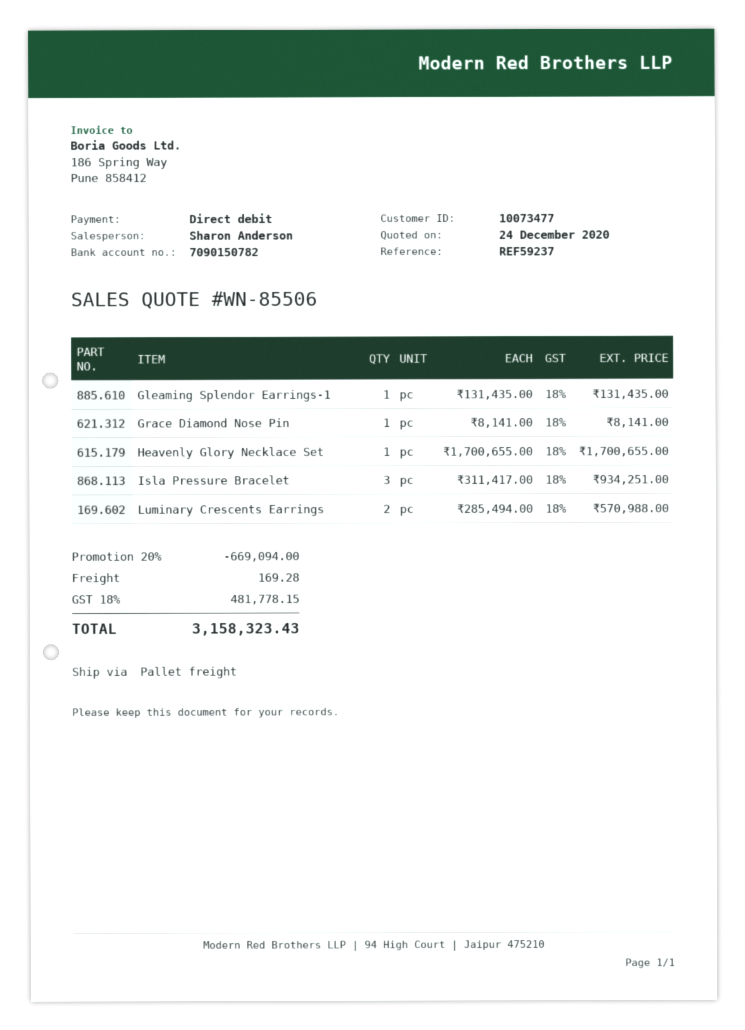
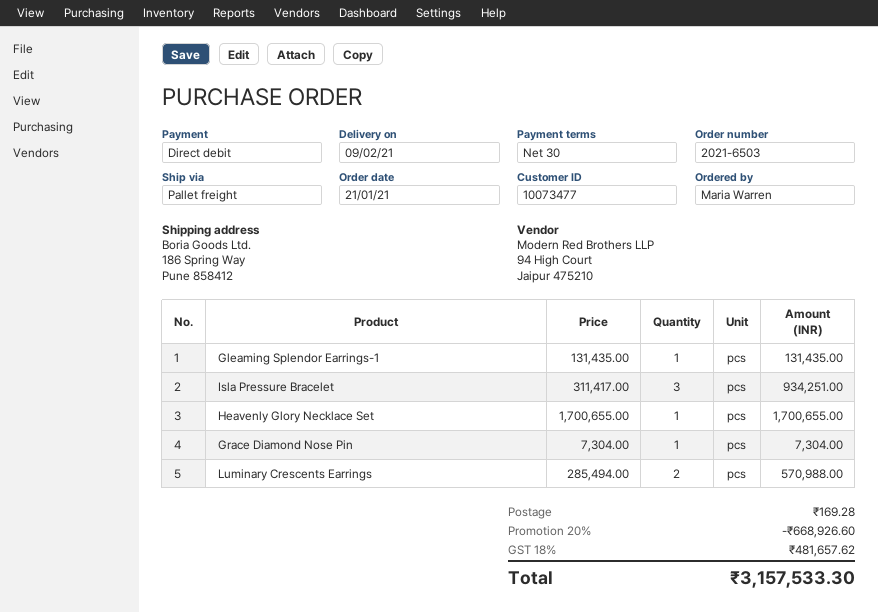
Grace Diamond Nose Pin: 1 x 8141.00 = 8141.00 -> 1 x 7304.00 = 7304.00
discount: 20% = 669094.00 -> 20% = 668926.60
tax: 18% = 481778.15 -> 18% = 481657.62
total: 3158323.43 -> 3157533.30

